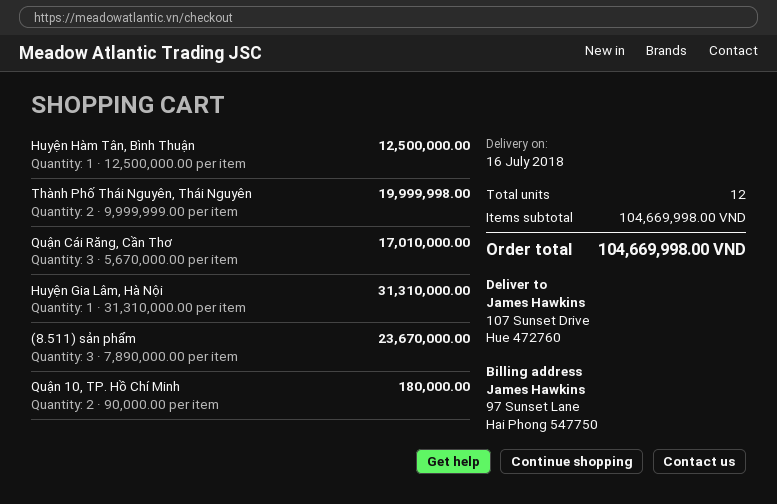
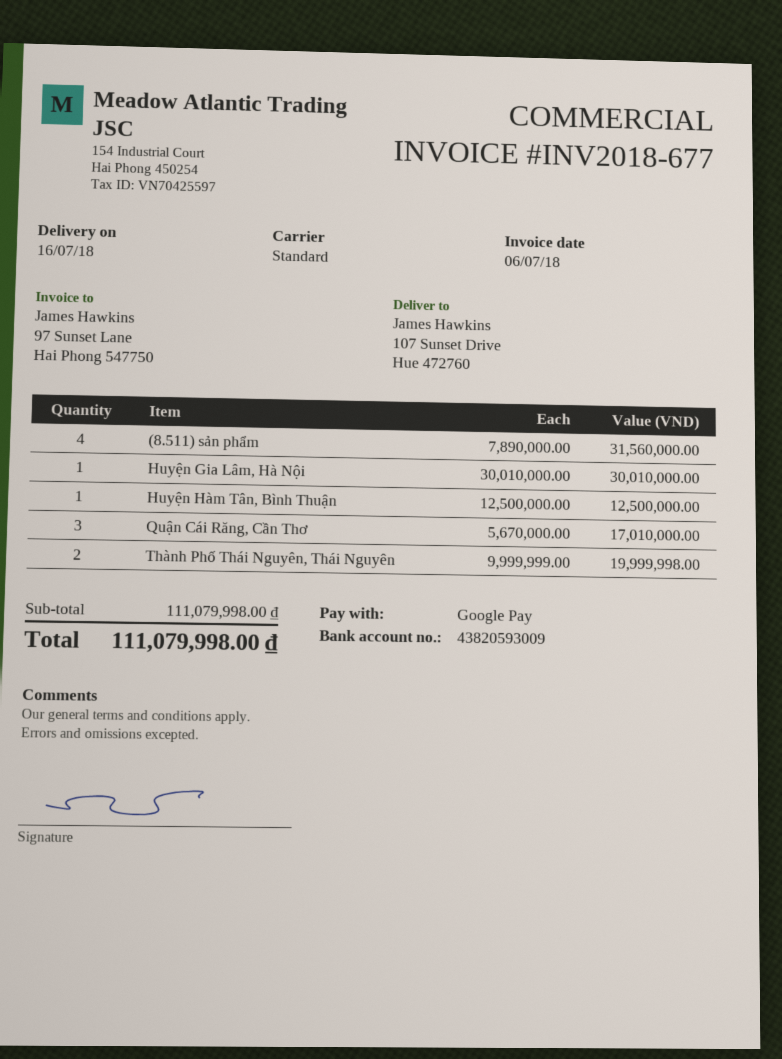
Huyện Gia Lâm, Hà Nội: 1 x 31310000.00 = 31310000.00 -> 1 x 30010000.00 = 30010000.00
(8.511) sản phẩm: 3 x 7890000.00 = 23670000.00 -> 4 x 7890000.00 = 31560000.00
Quận 10, TP. Hồ Chí Minh: 2 x 90000.00 = 180000.00 -> none
subtotal: 104669998.00 -> 111079998.00
total: 104669998.00 -> 111079998.00

